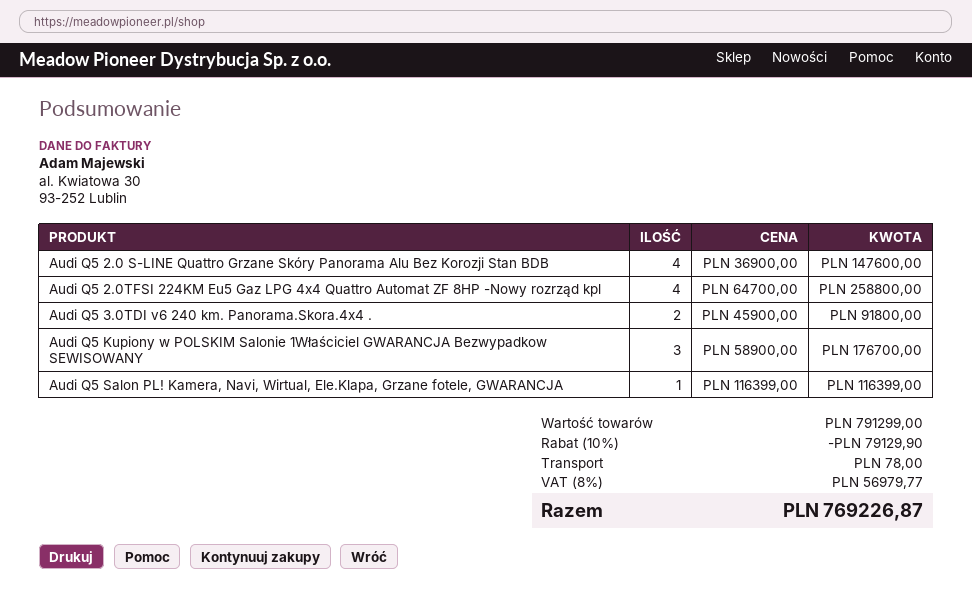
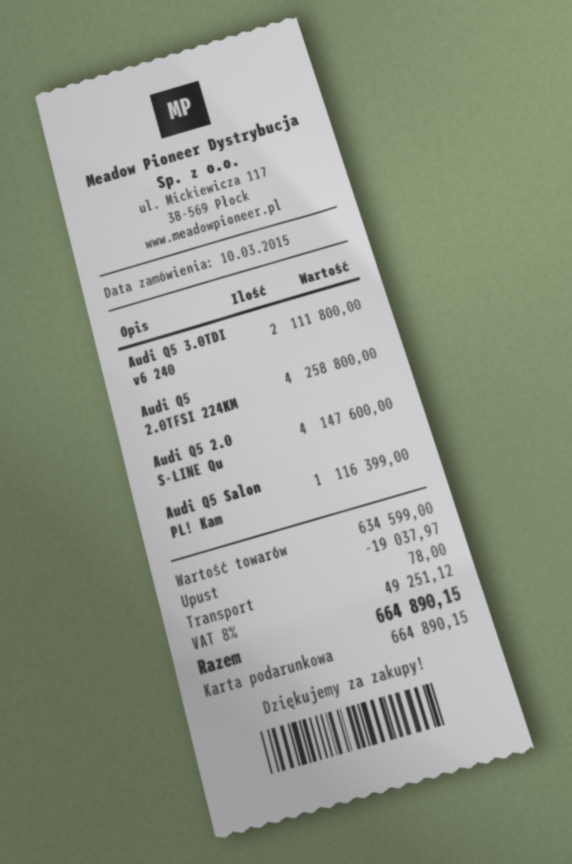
Audi Q5 3.0TDI v6 240 km. Panorama.Skora.4x4 .: 2 for 91800.00 -> 2 for 111800.00
Audi Q5 Kupiony w POLSKIM Salonie 1Właściciel GWARANCJA Bezwypadkow SEWISOWANY: 3 for 176700.00 -> none
subtotal: 791299.00 -> 634599.00
discount: 79129.90 -> 19037.97
tax: 8% = 56979.77 -> 8% = 49251.12
total: 769226.87 -> 664890.15

